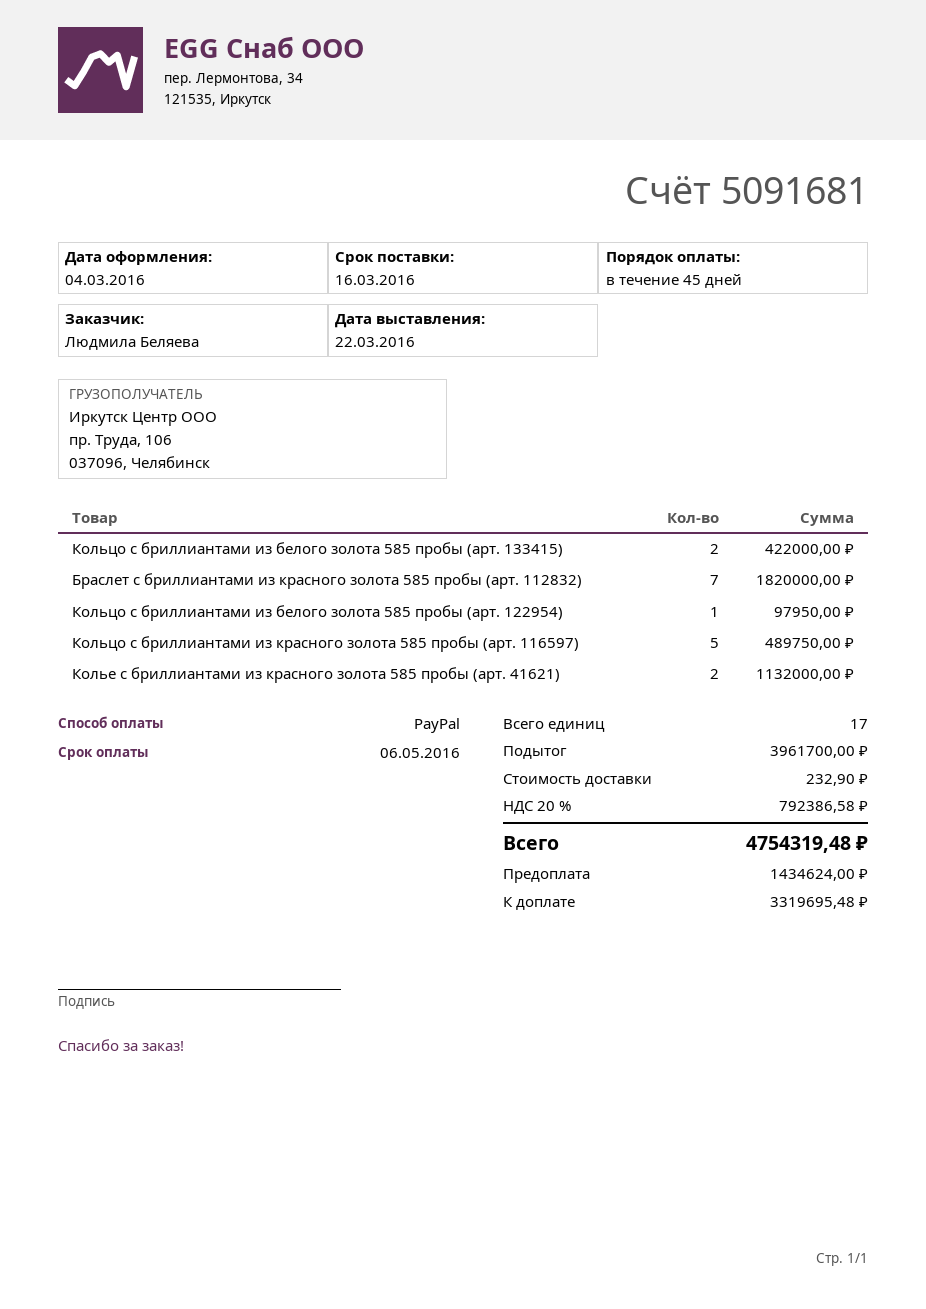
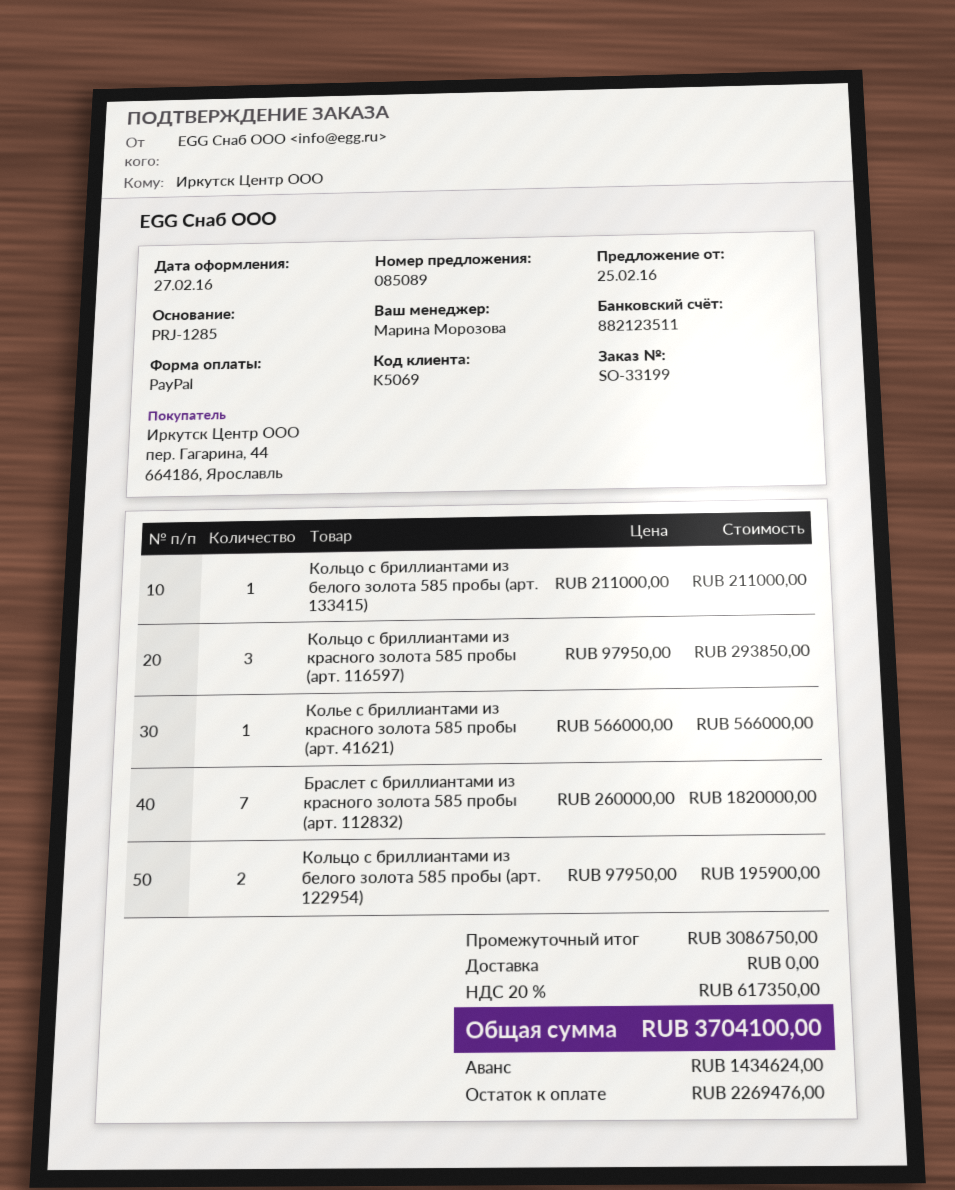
order date: 2016-03-04 -> 2016-02-27
Кольцо с бриллиантами из белого золота 585 пробы (арт. 133415): 2 for 422000.00 -> 1 for 211000.00
Кольцо с бриллиантами из белого золота 585 пробы (арт. 122954): 1 for 97950.00 -> 2 for 195900.00
Кольцо с бриллиантами из красного золота 585 пробы (арт. 116597): 5 for 489750.00 -> 3 for 293850.00
Колье с бриллиантами из красного золота 585 пробы (арт. 41621): 2 for 1132000.00 -> 1 for 566000.00
subtotal: 3961700.00 -> 3086750.00
shipping: 232.90 -> 0.00
tax: 20% = 792386.58 -> 20% = 617350.00
total: 4754319.48 -> 3704100.00
balance: 3319695.48 -> 2269476.00

